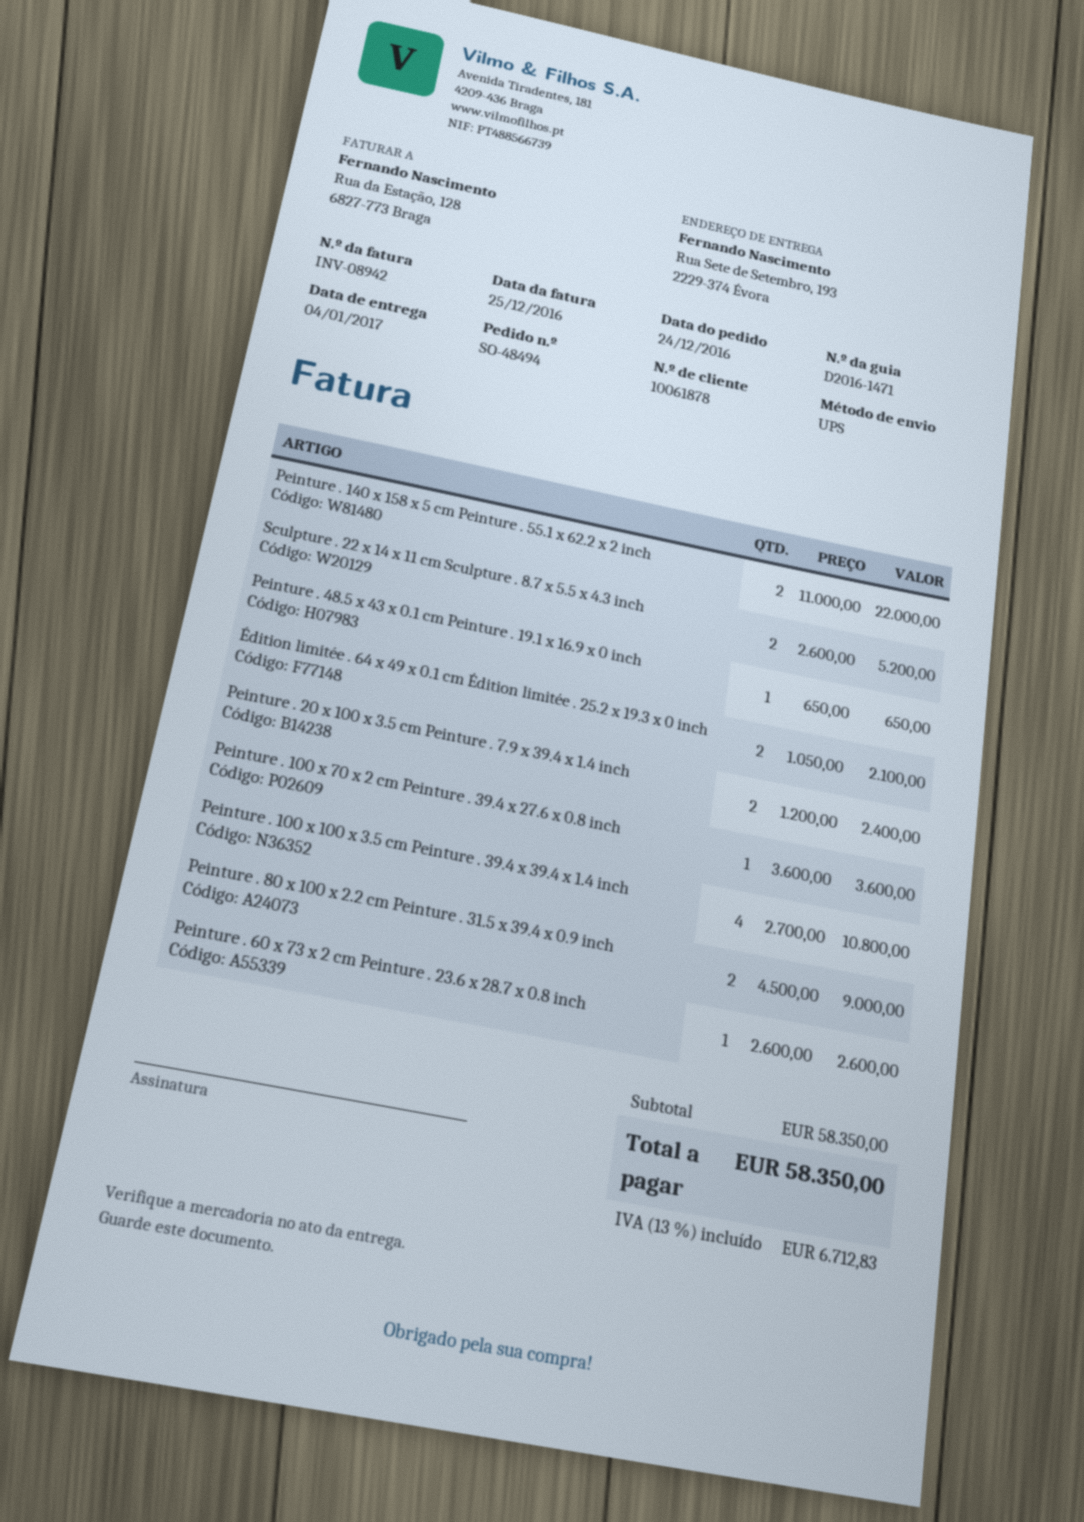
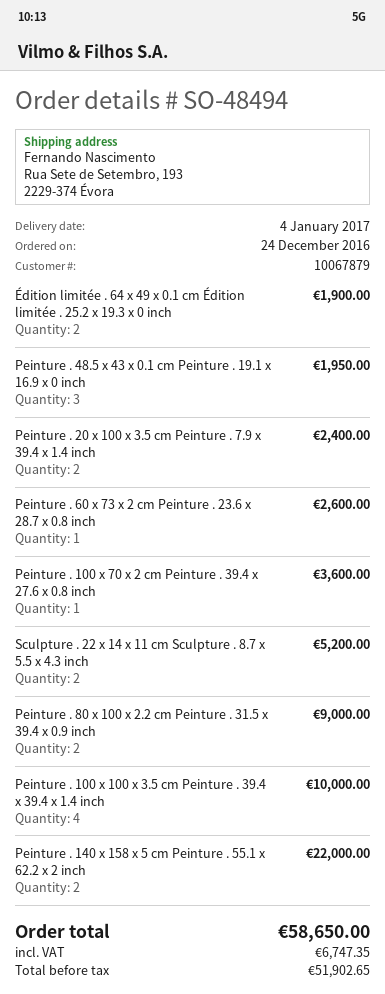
customer number: 10061878 -> 10067879
Peinture . 48.5 x 43 x 0.1 cm Peinture . 19.1 x 16.9 x 0 inch: 1 for 650.00 -> 3 for 1950.00
Édition limitée . 64 x 49 x 0.1 cm Édition limitée . 25.2 x 19.3 x 0 inch: 2 for 2100.00 -> 2 for 1900.00
Peinture . 100 x 100 x 3.5 cm Peinture . 39.4 x 39.4 x 1.4 inch: 4 for 10800.00 -> 4 for 10000.00
tax: 6712.83 -> 6747.35
total: 58350.00 -> 58650.00

